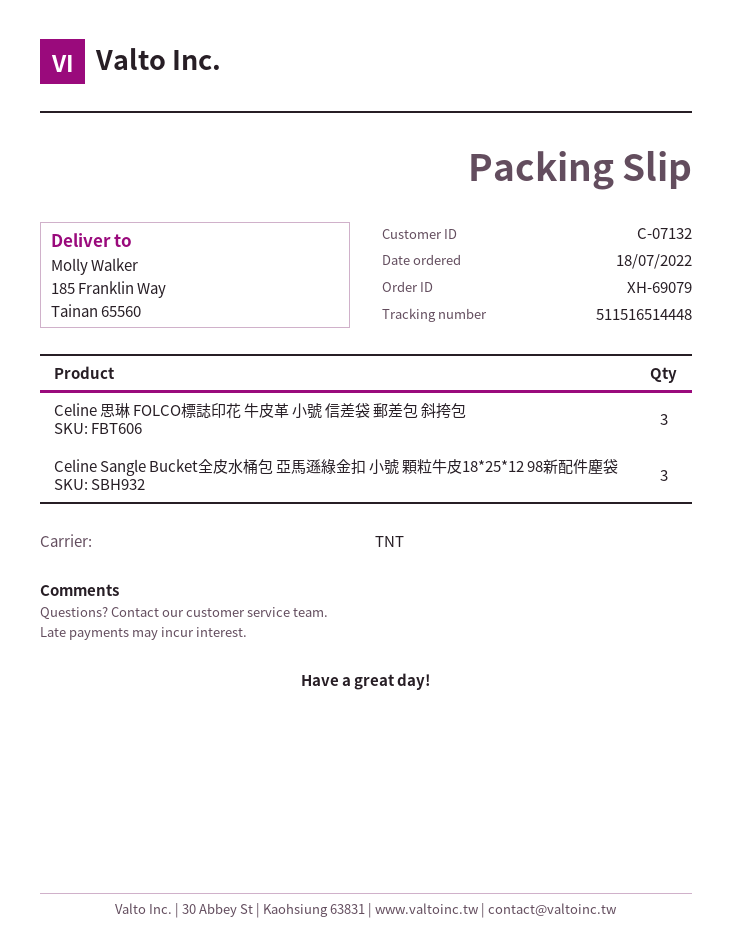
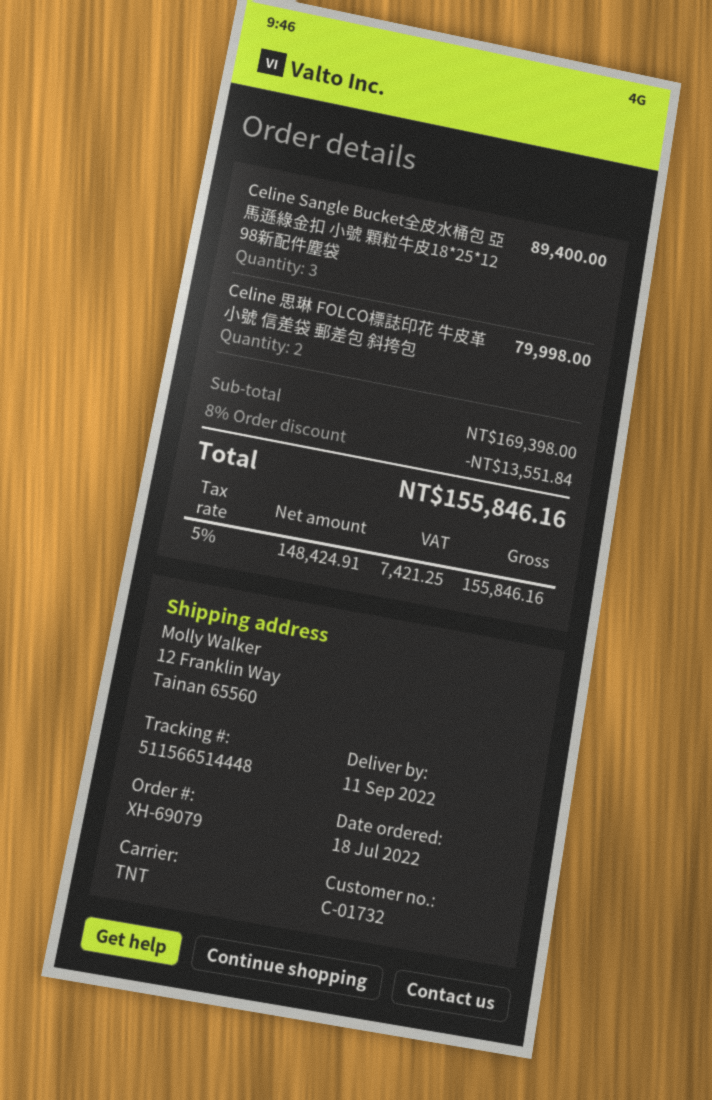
customer number: C-07132 -> C-01732
tracking number: 511516514448 -> 511566514448
ship to: 185 Franklin Way, Tainan 65560 -> 12 Franklin Way, Tainan 65560
Celine 思琳 FOLCO標誌印花 牛皮革 小號 信差袋 郵差包 斜挎包: 3 -> 2

